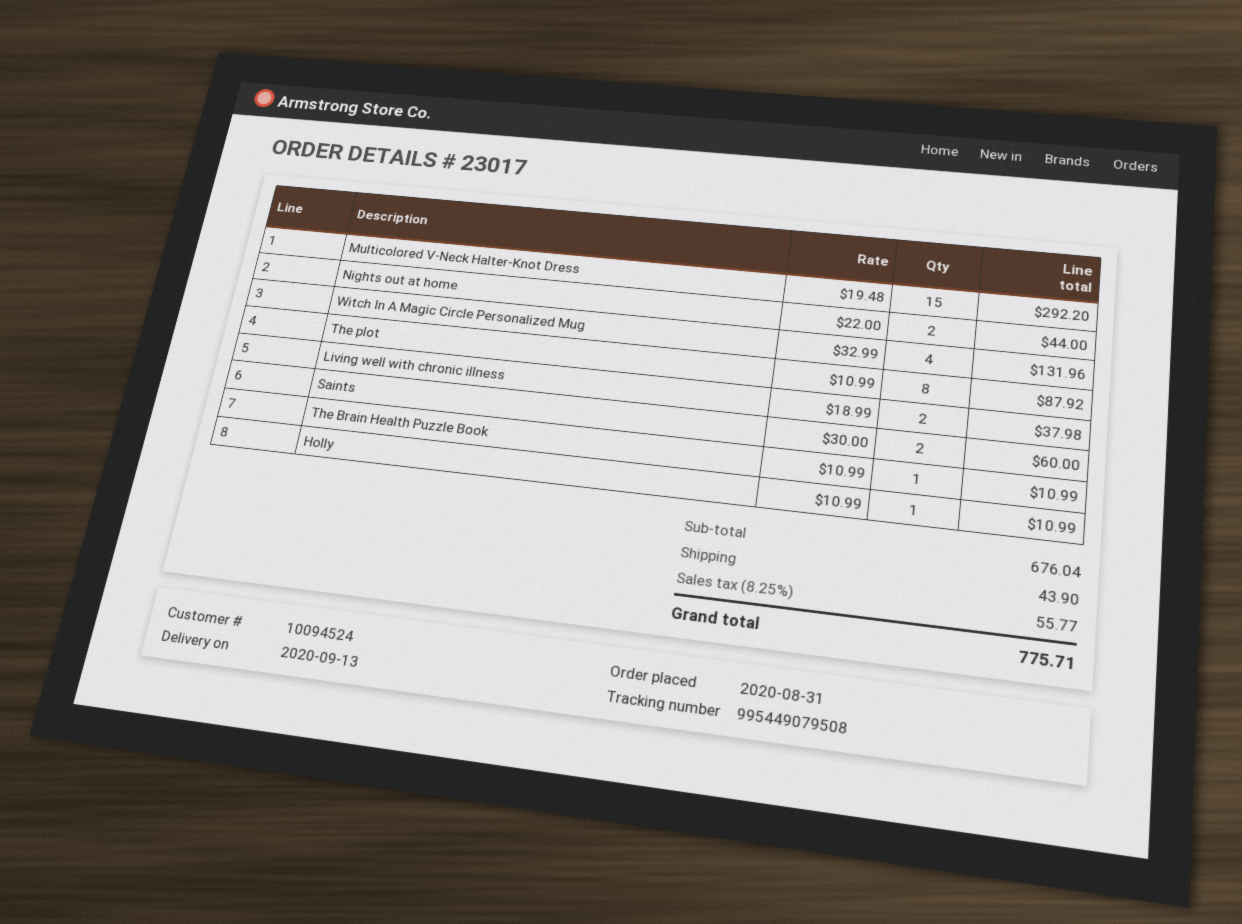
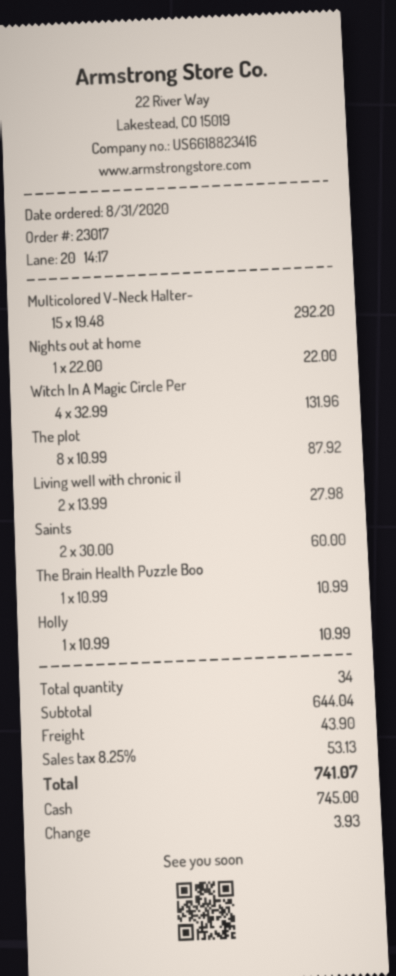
Nights out at home: 2 x 22.00 = 44.00 -> 1 x 22.00 = 22.00
Living well with chronic illness: 2 x 18.99 = 37.98 -> 2 x 13.99 = 27.98
subtotal: 676.04 -> 644.04
tax: 8.25% = 55.77 -> 8.25% = 53.13
total: 775.71 -> 741.07

